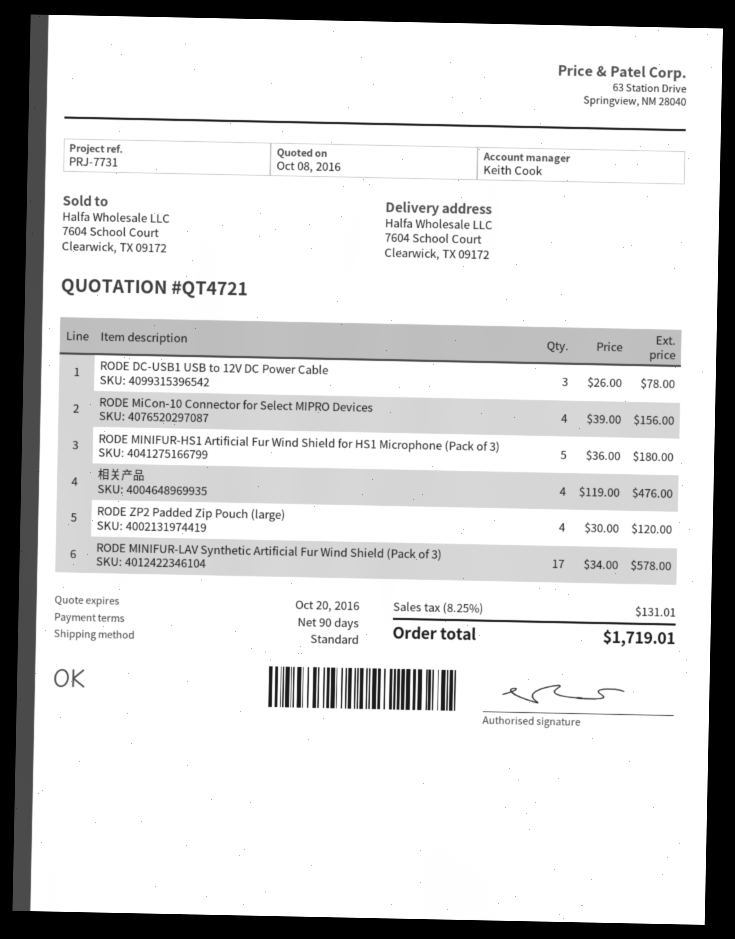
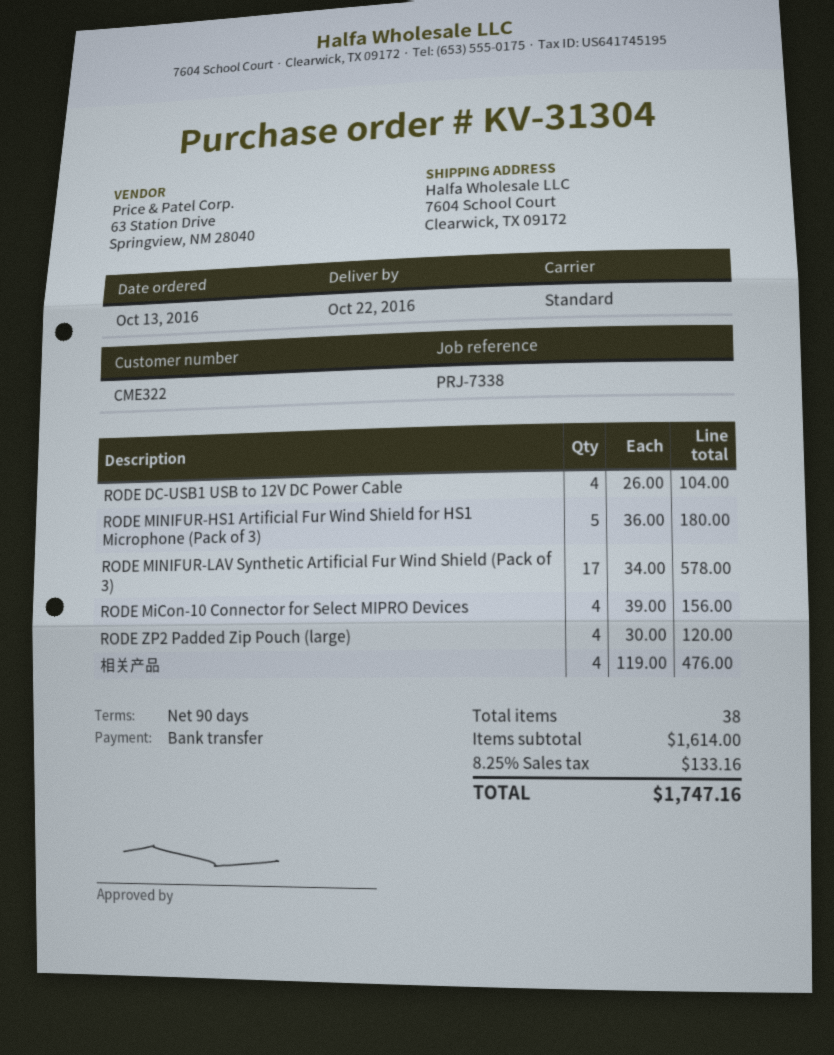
reference: PRJ-7731 -> PRJ-7338
RODE DC-USB1 USB to 12V DC Power Cable: 3 x 26.00 = 78.00 -> 4 x 26.00 = 104.00
tax: 8.25% = 131.01 -> 8.25% = 133.16
total: 1719.01 -> 1747.16

